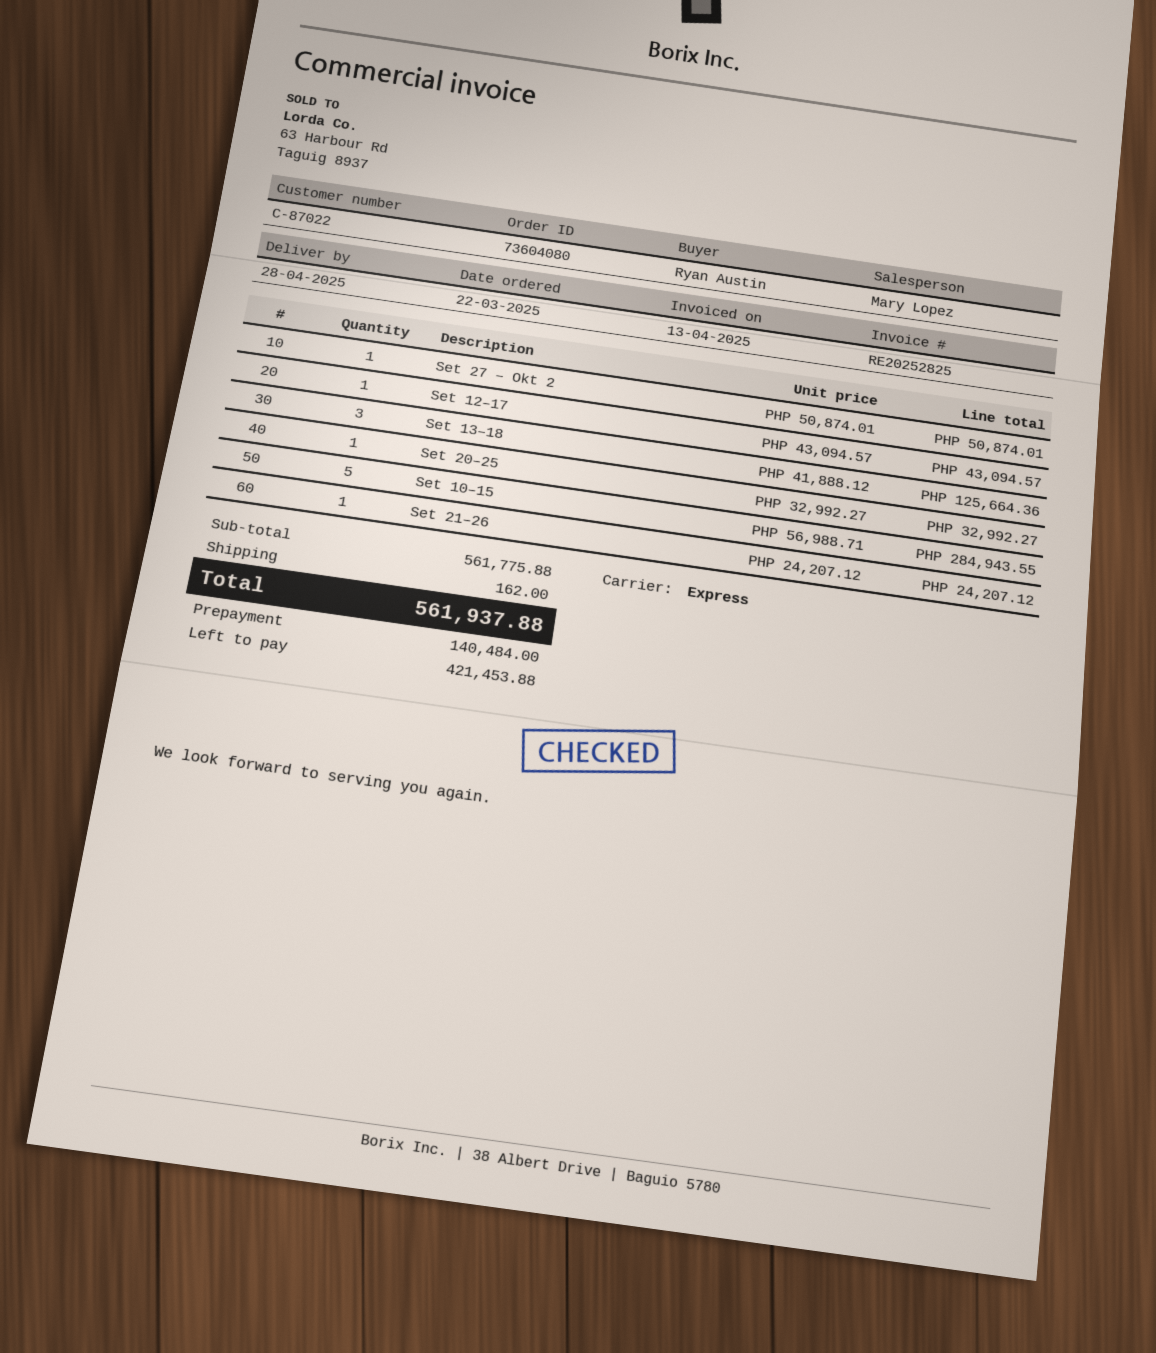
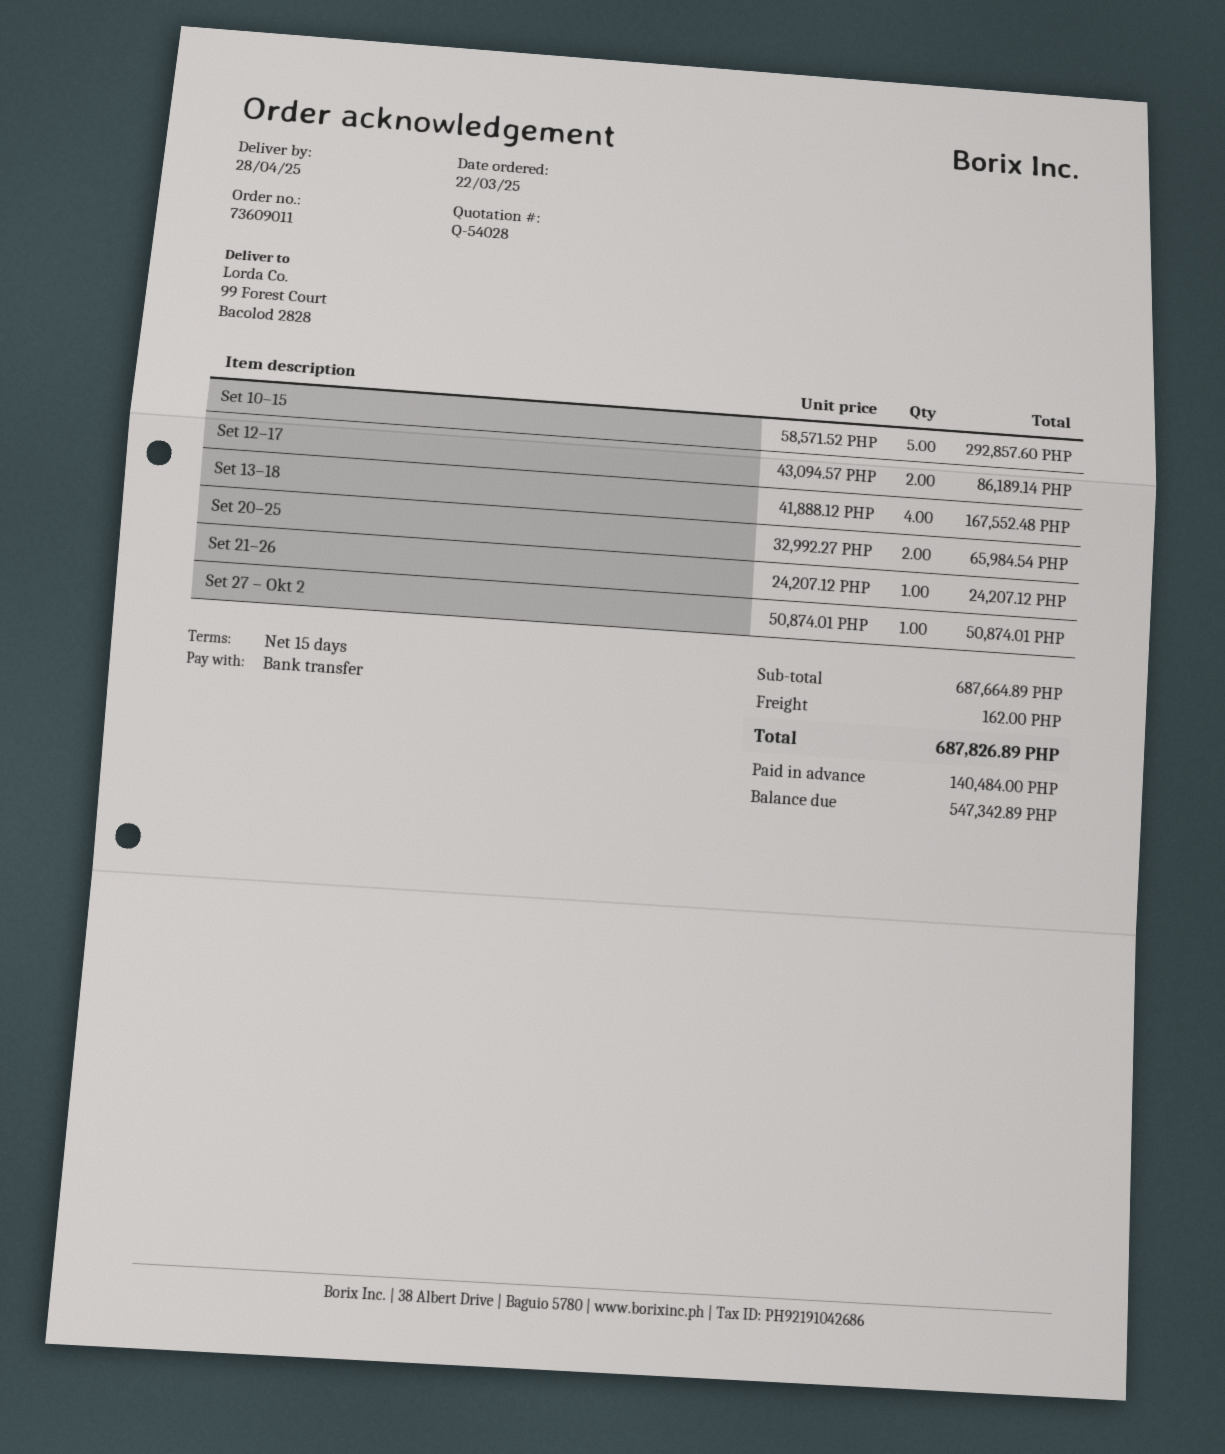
order number: 73604080 -> 73609011
Set 12–17: 1 x 43094.57 = 43094.57 -> 2 x 43094.57 = 86189.14
Set 13–18: 3 x 41888.12 = 125664.36 -> 4 x 41888.12 = 167552.48
Set 20–25: 1 x 32992.27 = 32992.27 -> 2 x 32992.27 = 65984.54
Set 10–15: 5 x 56988.71 = 284943.55 -> 5 x 58571.52 = 292857.60
subtotal: 561775.88 -> 687664.89
total: 561937.88 -> 687826.89
balance: 421453.88 -> 547342.89

